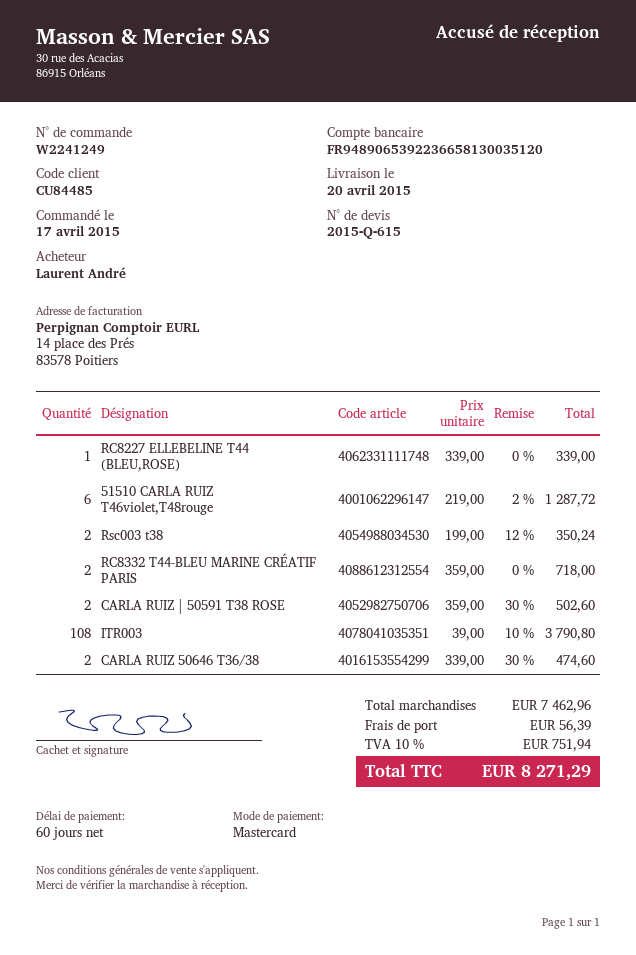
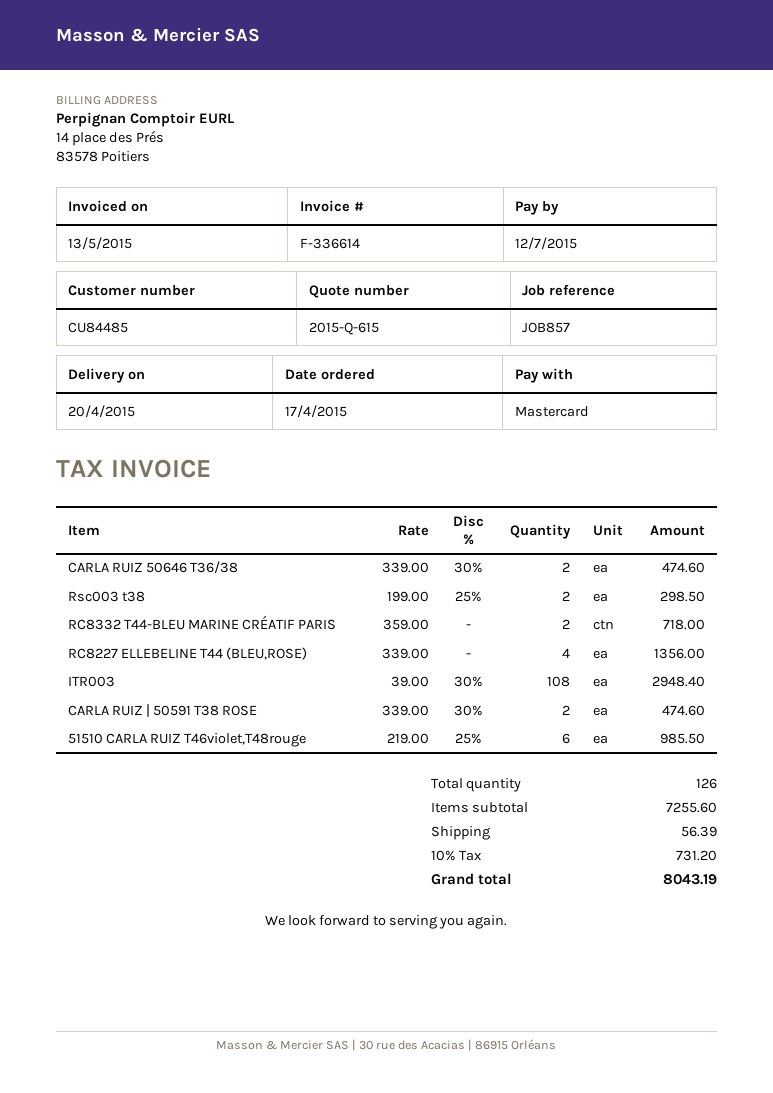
RC8227 ELLEBELINE T44 (BLEU,ROSE): 1 x 339.00 = 339.00 -> 4 x 339.00 = 1356.00
51510 CARLA RUIZ T46violet,T48rouge: 6 x 219.00 - 2% = 1287.72 -> 6 x 219.00 - 25% = 985.50
Rsc003 t38: 2 x 199.00 - 12% = 350.24 -> 2 x 199.00 - 25% = 298.50
CARLA RUIZ | 50591 T38 ROSE: 2 x 359.00 - 30% = 502.60 -> 2 x 339.00 - 30% = 474.60
ITR003: 108 x 39.00 - 10% = 3790.80 -> 108 x 39.00 - 30% = 2948.40
subtotal: 7462.96 -> 7255.60
tax: 10% = 751.94 -> 10% = 731.20
total: 8271.29 -> 8043.19

